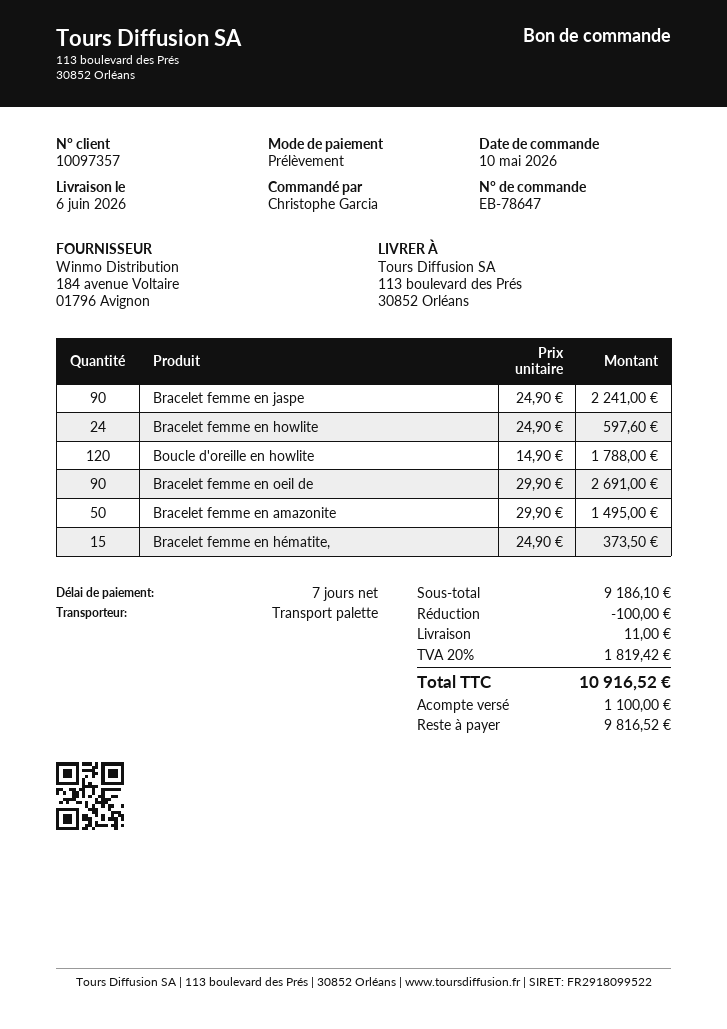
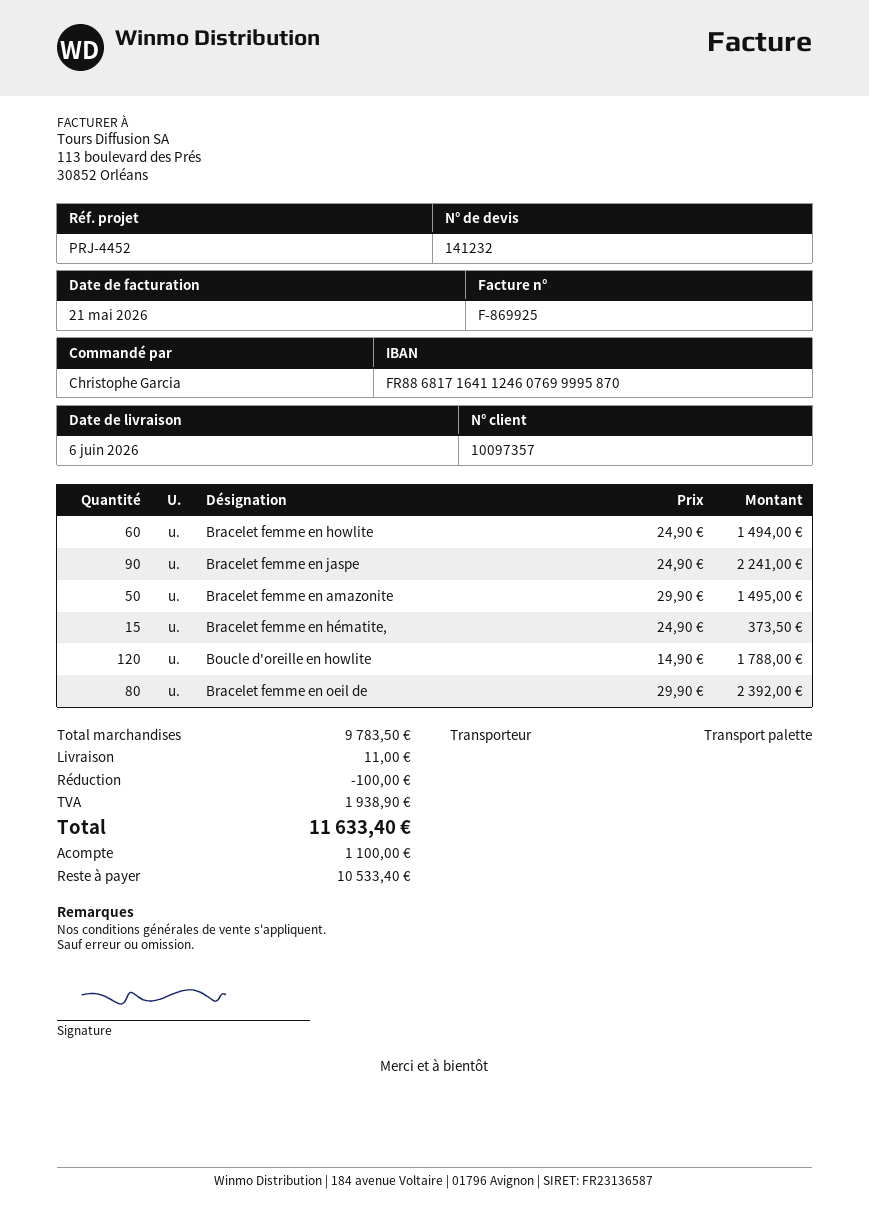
Bracelet femme en howlite: 24 x 24.90 = 597.60 -> 60 x 24.90 = 1494.00
Bracelet femme en oeil de: 90 x 29.90 = 2691.00 -> 80 x 29.90 = 2392.00
subtotal: 9186.10 -> 9783.50
tax: 1819.42 -> 1938.90
total: 10916.52 -> 11633.40
balance: 9816.52 -> 10533.40

